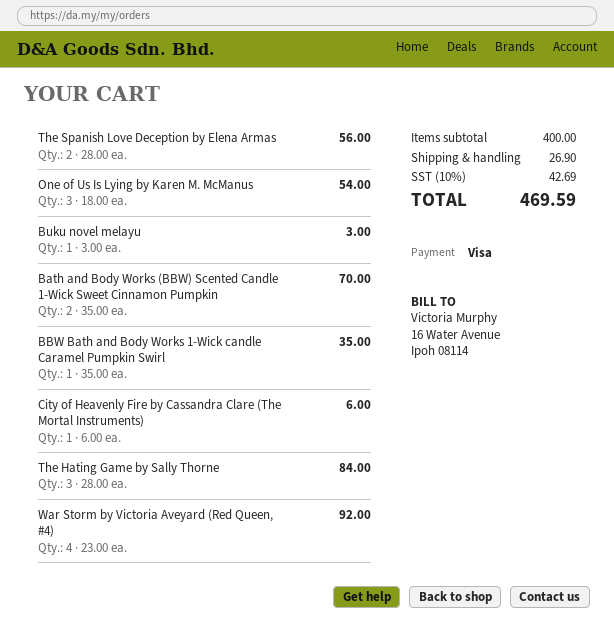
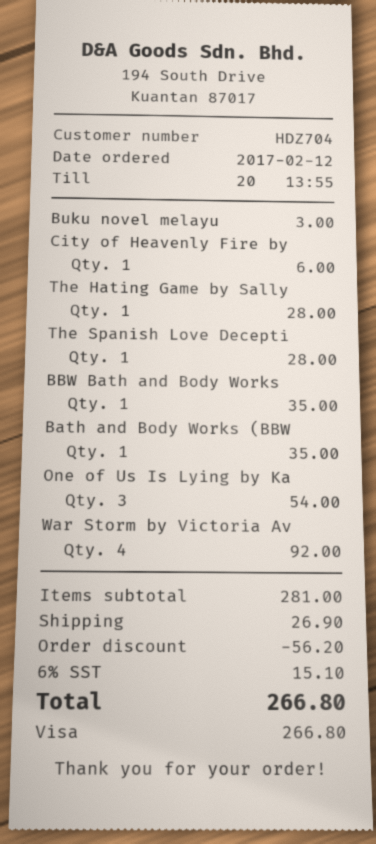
The Spanish Love Deception by Elena Armas: 2 for 56.00 -> 1 for 28.00
Bath and Body Works (BBW) Scented Candle 1-Wick Sweet Cinnamon Pumpkin: 2 for 70.00 -> 1 for 35.00
The Hating Game by Sally Thorne: 3 for 84.00 -> 1 for 28.00
subtotal: 400.00 -> 281.00
discount: none -> 56.20
tax: 10% = 42.69 -> 6% = 15.10
total: 469.59 -> 266.80

